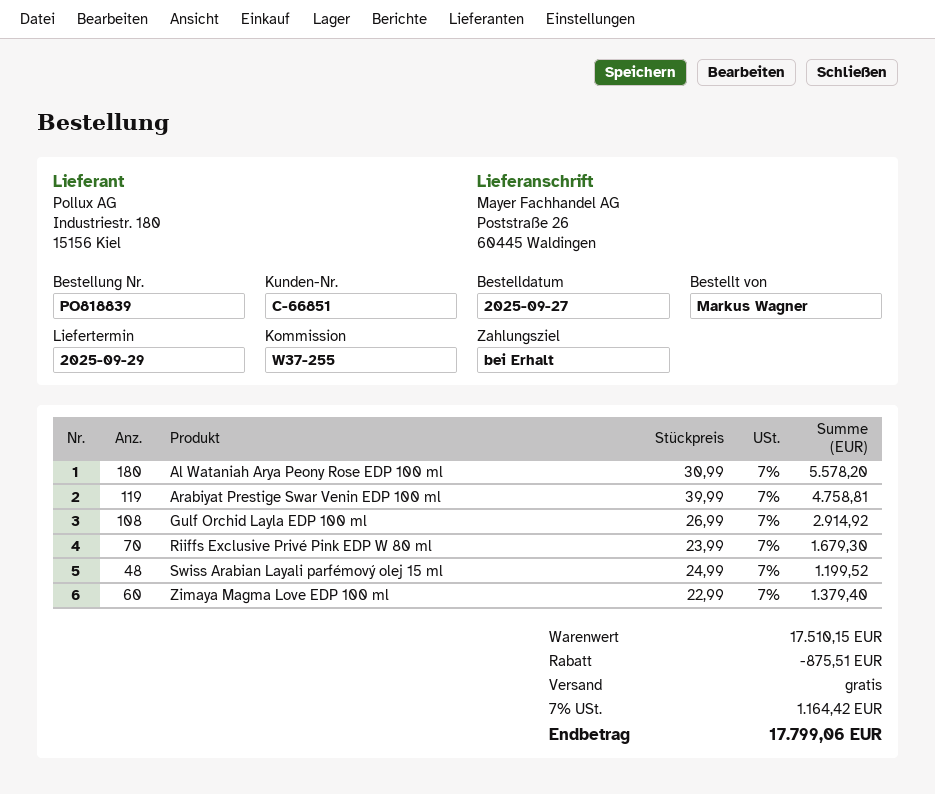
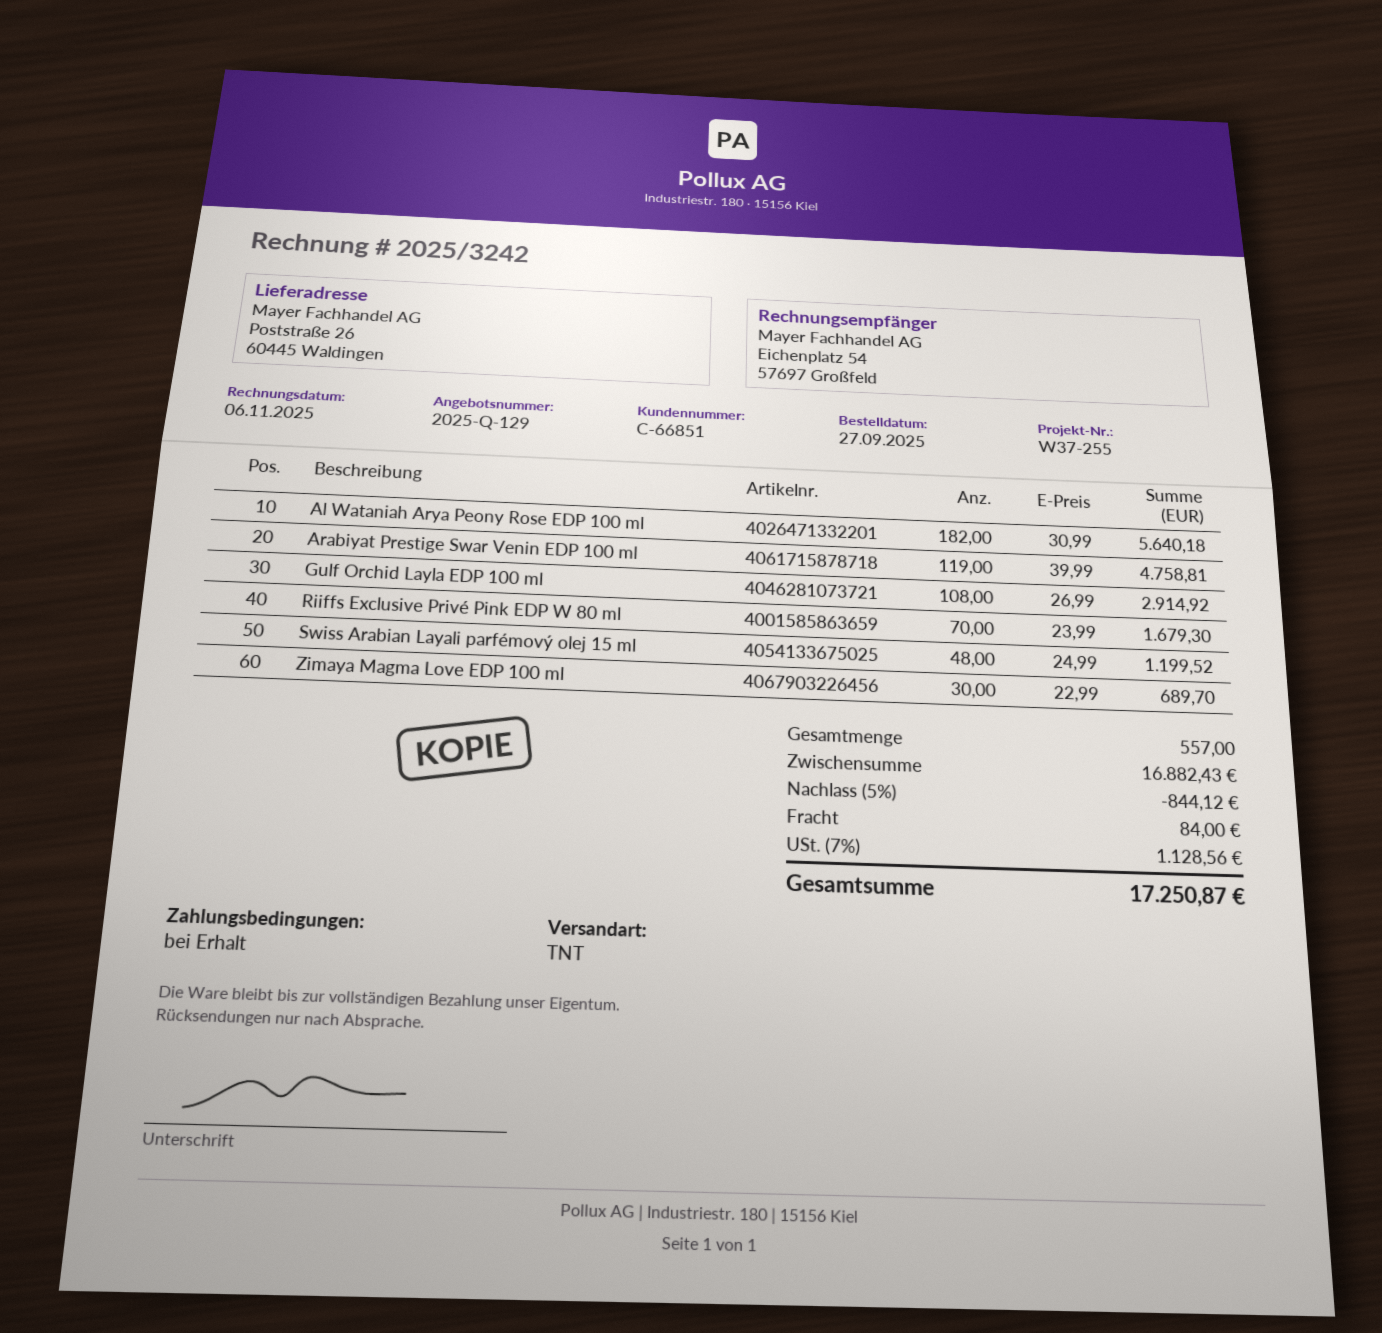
Al Wataniah Arya Peony Rose EDP 100 ml: 180 x 30.99 = 5578.20 -> 182 x 30.99 = 5640.18
Zimaya Magma Love EDP 100 ml: 60 x 22.99 = 1379.40 -> 30 x 22.99 = 689.70
subtotal: 17510.15 -> 16882.43
discount: 875.51 -> 844.12
shipping: 0.00 -> 84.00
tax: 7% = 1164.42 -> 7% = 1128.56
total: 17799.06 -> 17250.87

